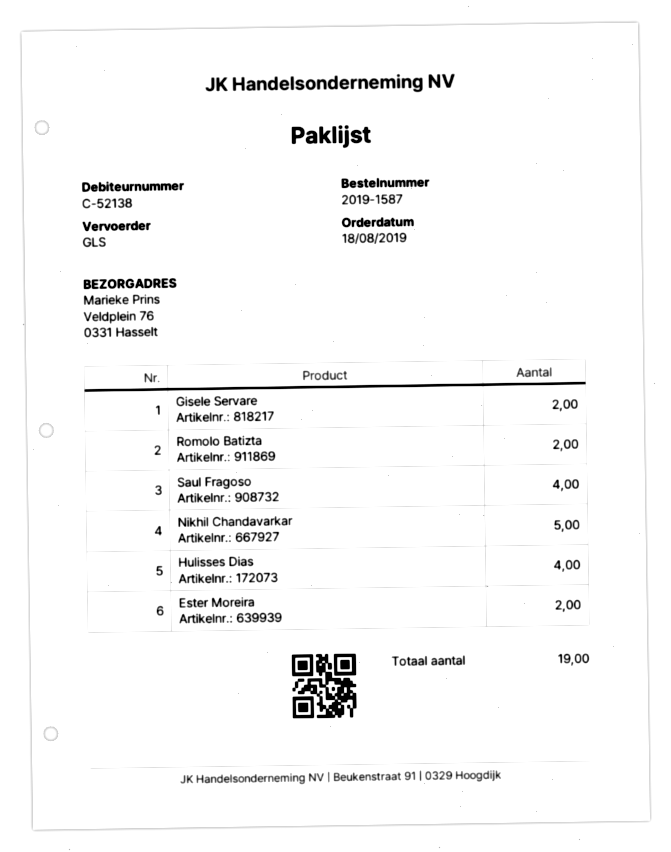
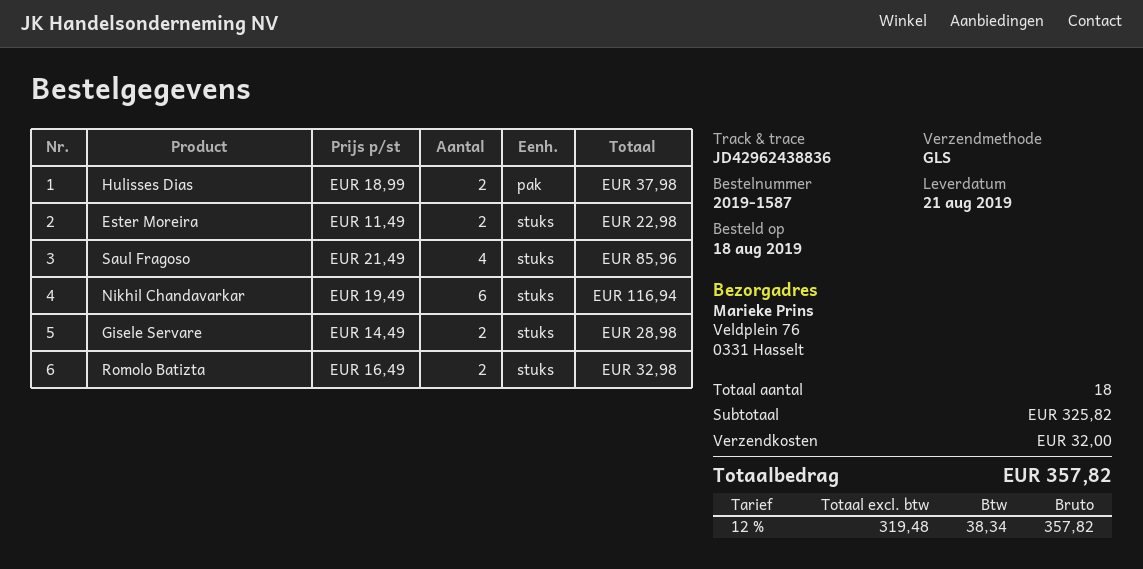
Nikhil Chandavarkar: 5 -> 6
Hulisses Dias: 4 -> 2
total quantity: 19 -> 18

